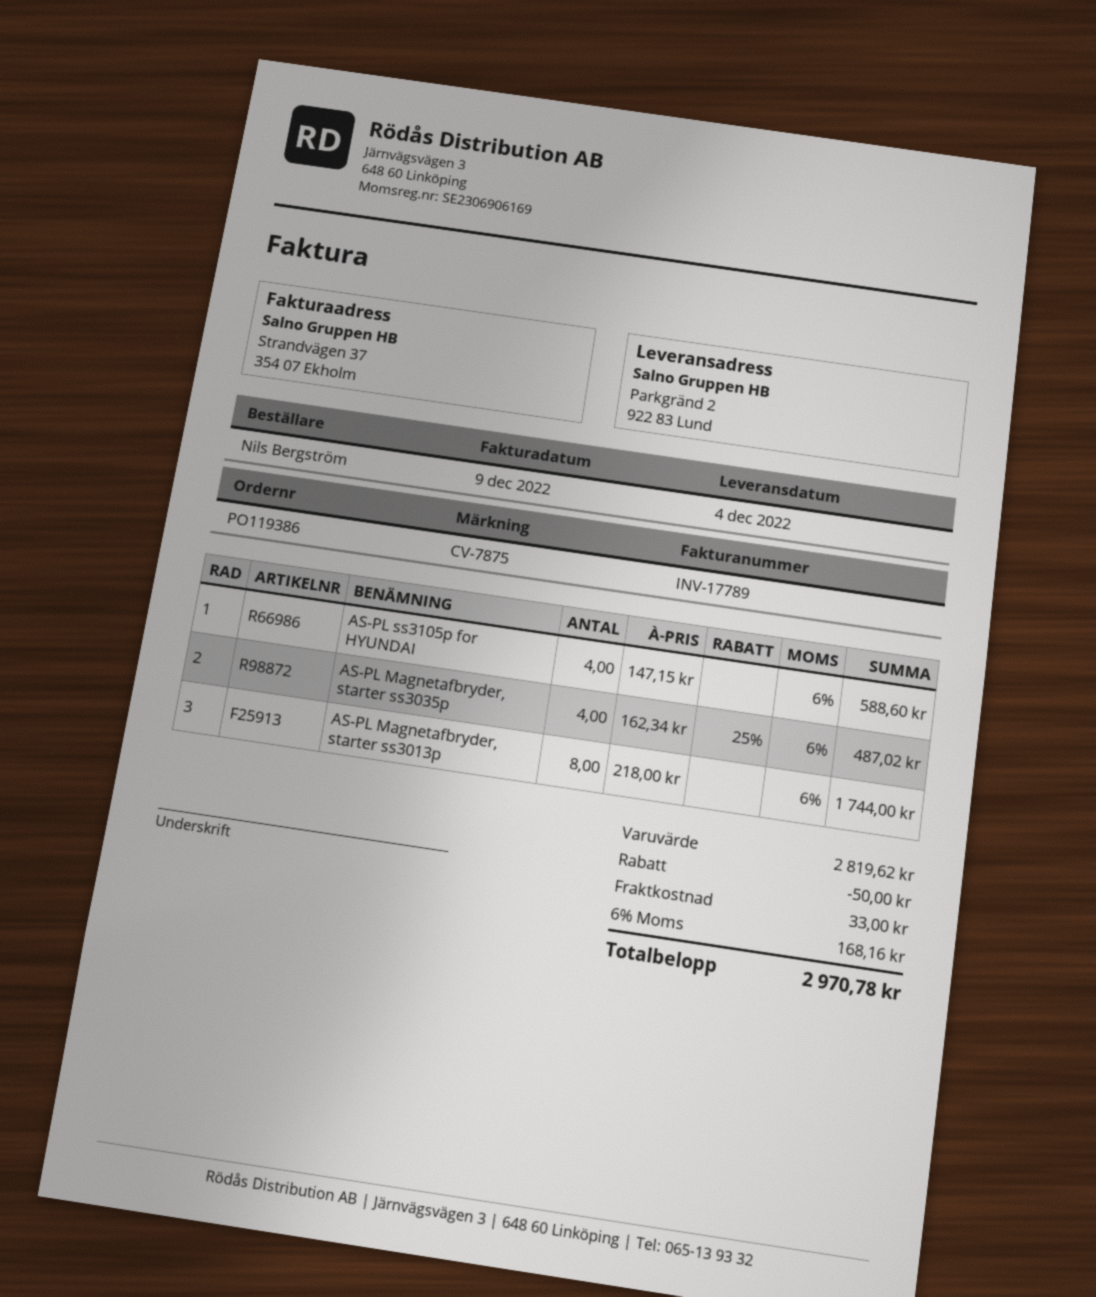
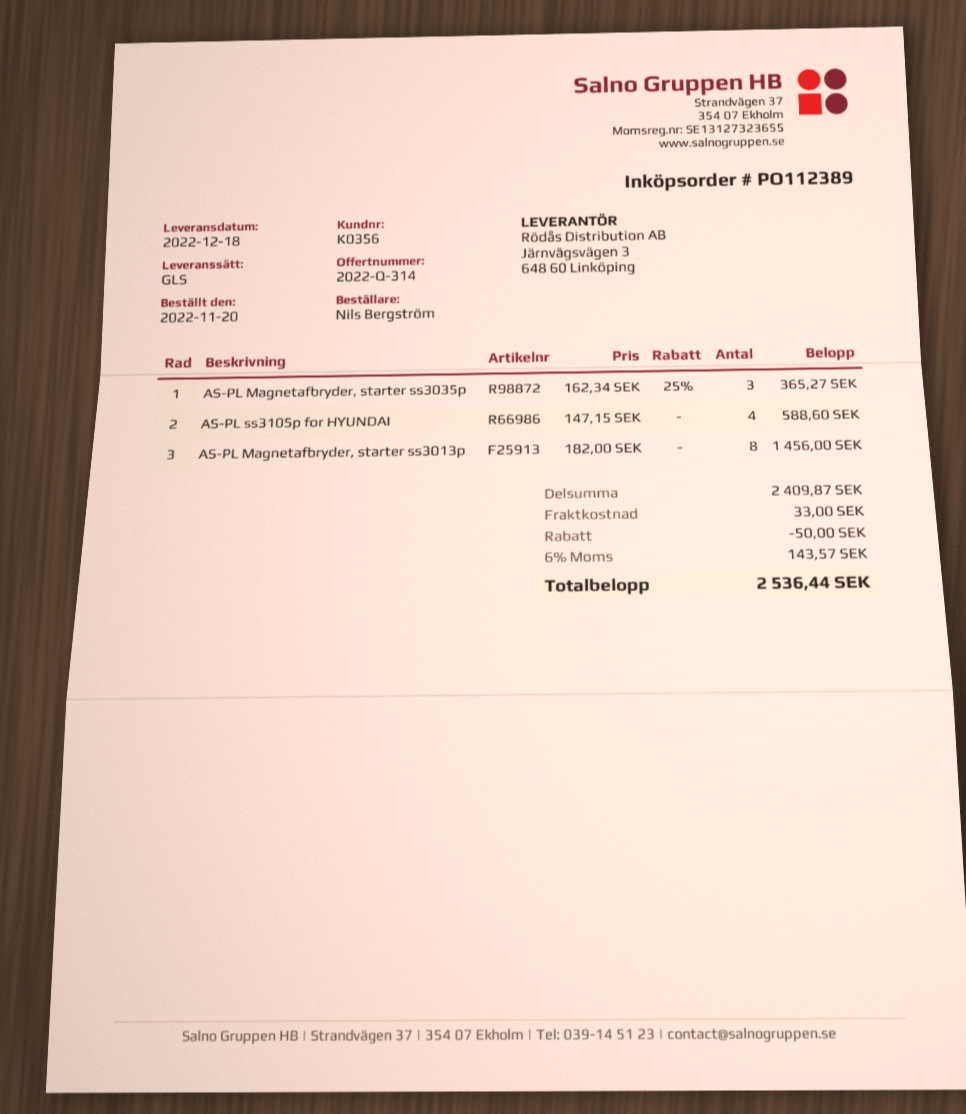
order number: PO119386 -> PO112389
delivery date: 2022-12-04 -> 2022-12-18
AS-PL Magnetafbryder, starter ss3035p: 4 x 162.34 - 25% = 487.02 -> 3 x 162.34 - 25% = 365.27
AS-PL Magnetafbryder, starter ss3013p: 8 x 218.00 = 1744.00 -> 8 x 182.00 = 1456.00
subtotal: 2819.62 -> 2409.87
tax: 6% = 168.16 -> 6% = 143.57
total: 2970.78 -> 2536.44

